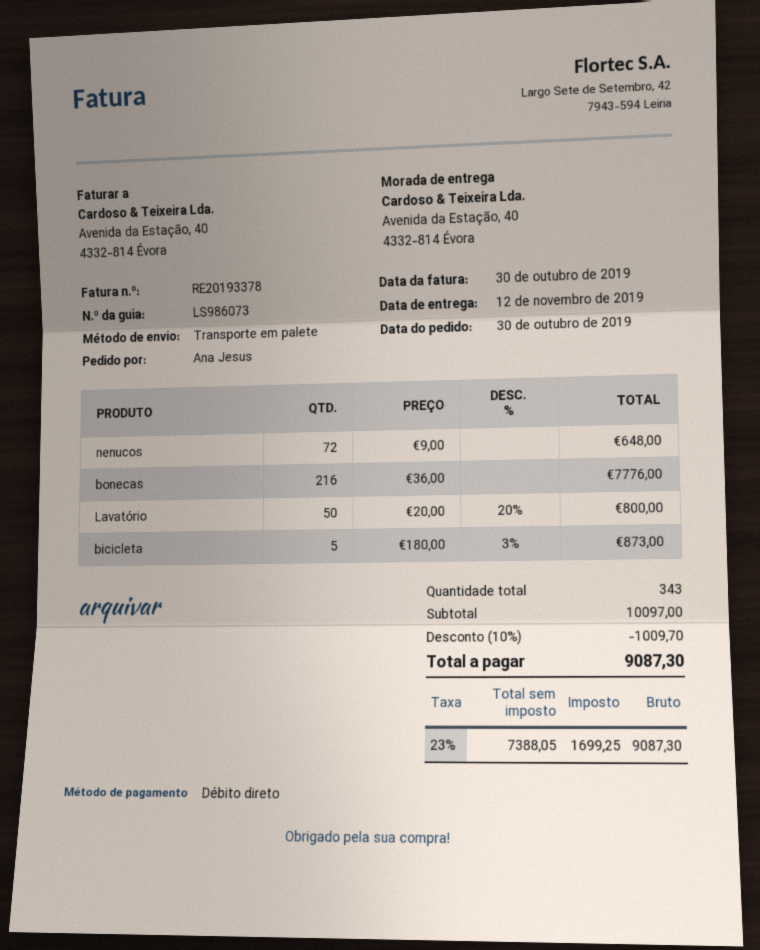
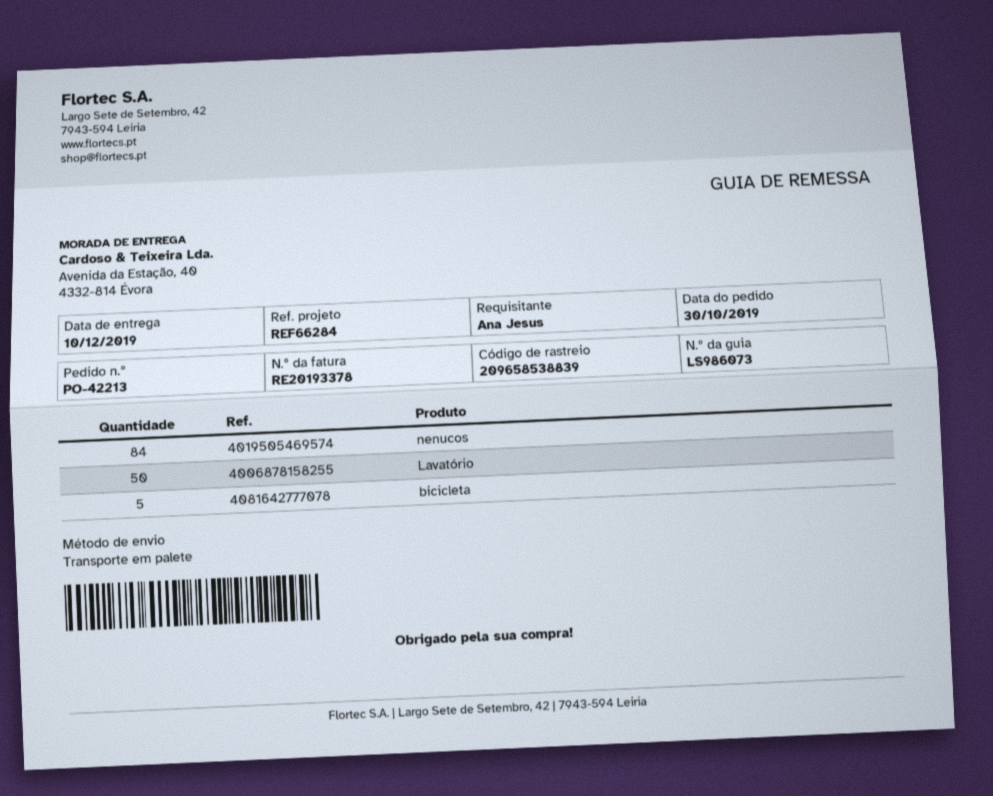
delivery date: 2019-11-12 -> 2019-12-10
nenucos: 72 -> 84
bonecas: 216 -> none

